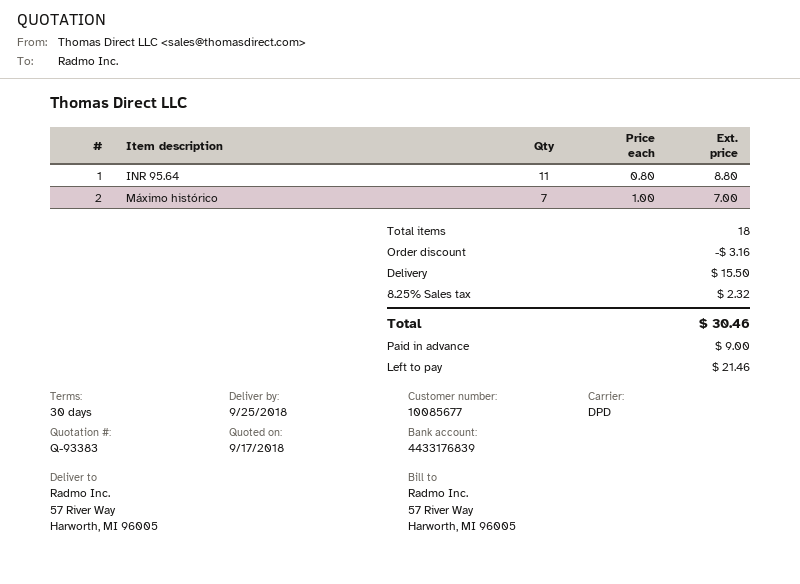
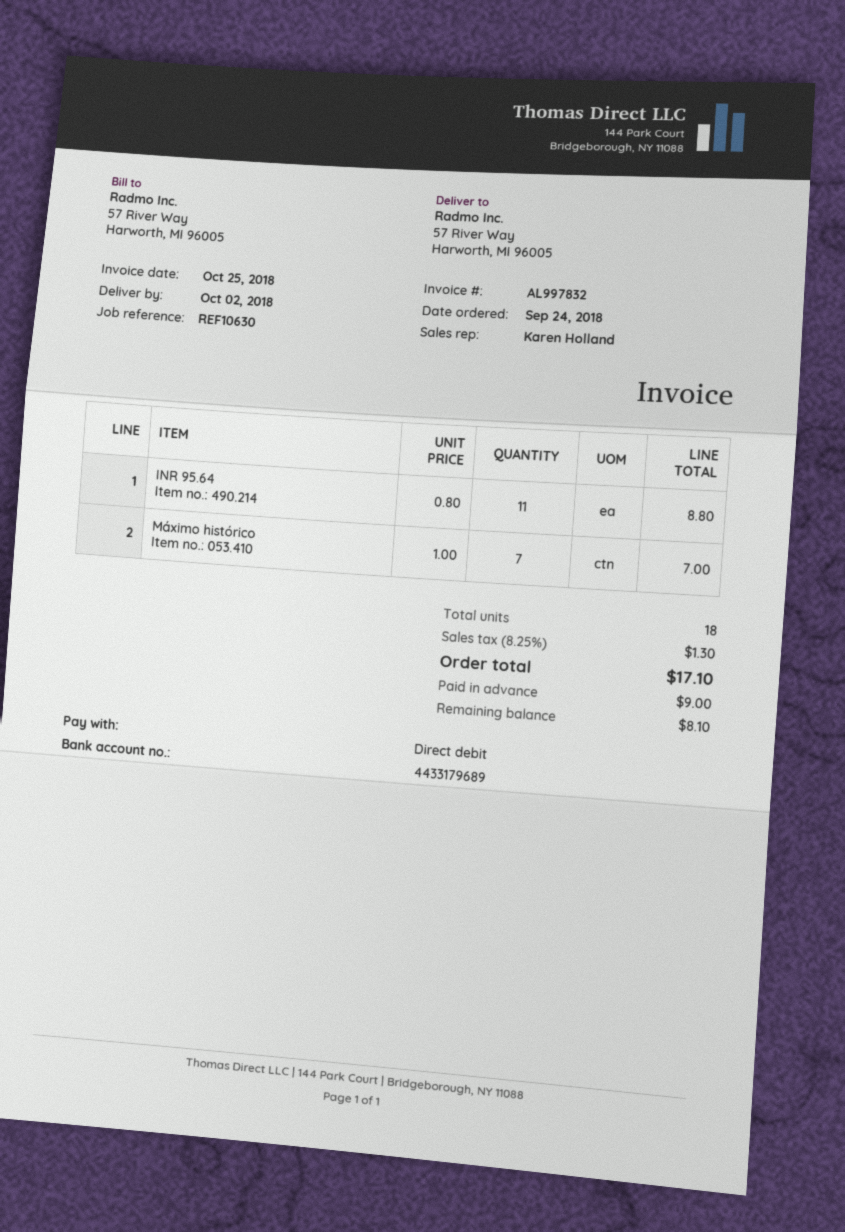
delivery date: 2018-09-25 -> 2018-10-02
bank account: 4433176839 -> 4433179689
discount: 3.16 -> none
shipping: 15.50 -> none
tax: 8.25% = 2.32 -> 8.25% = 1.30
total: 30.46 -> 17.10
balance: 21.46 -> 8.10

